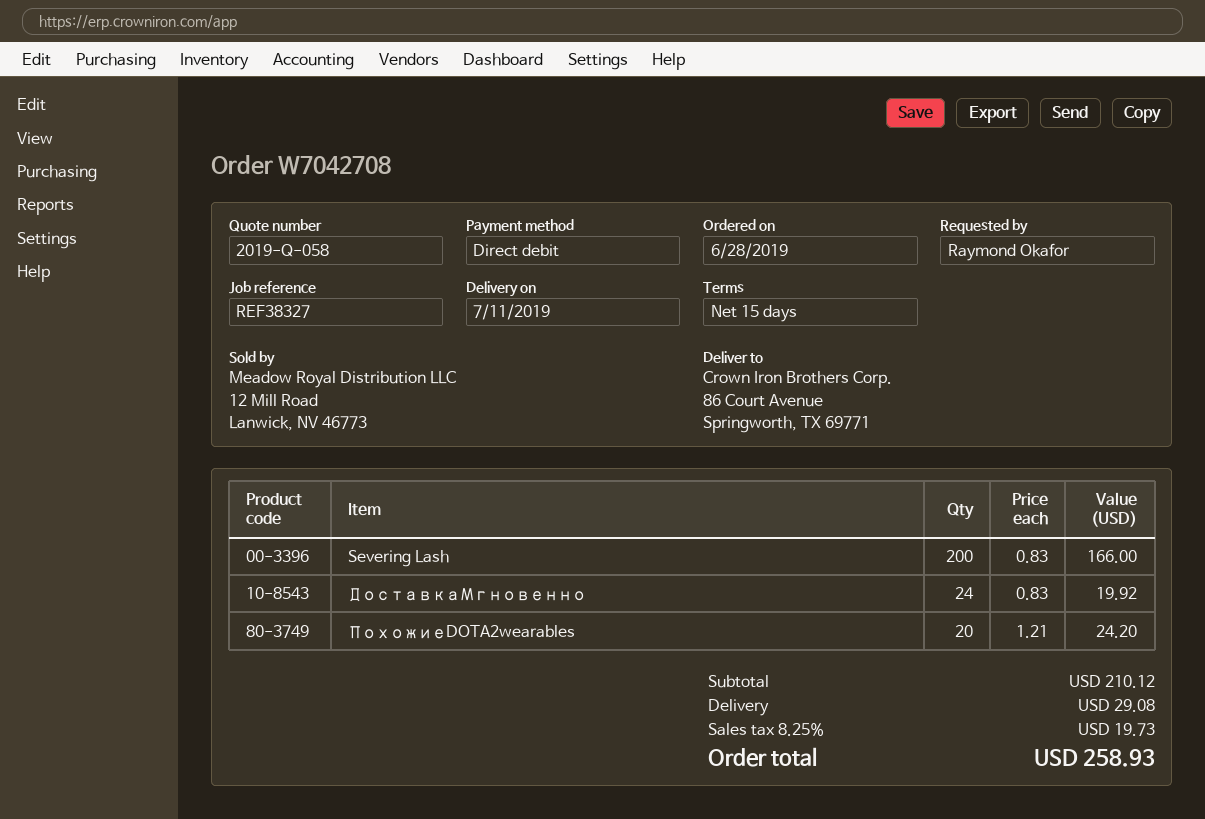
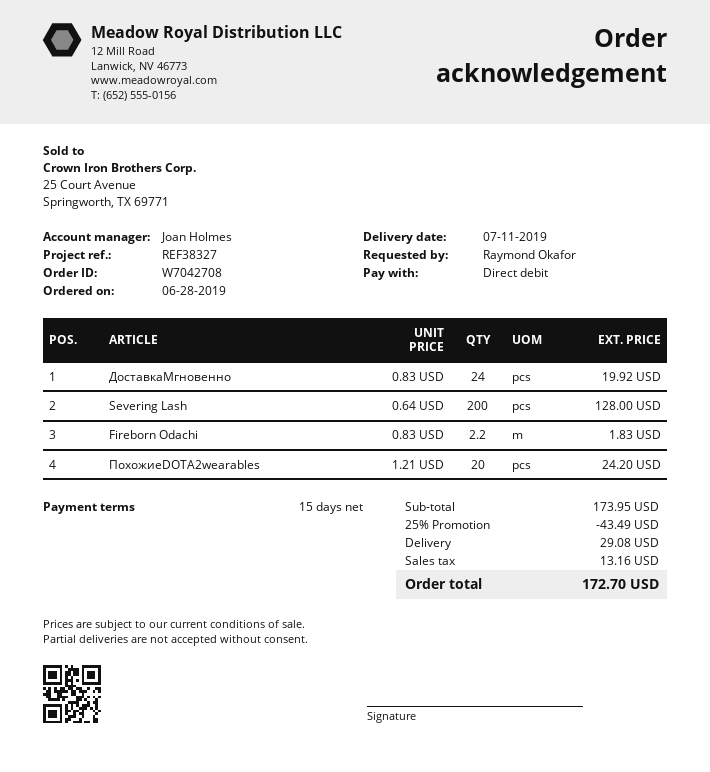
Severing Lash: 200 x 0.83 = 166.00 -> 200 x 0.64 = 128.00
Fireborn Odachi: none -> 2.2 x 0.83 = 1.83
subtotal: 210.12 -> 173.95
discount: none -> 25% = 43.49
tax: 19.73 -> 13.16
total: 258.93 -> 172.70

